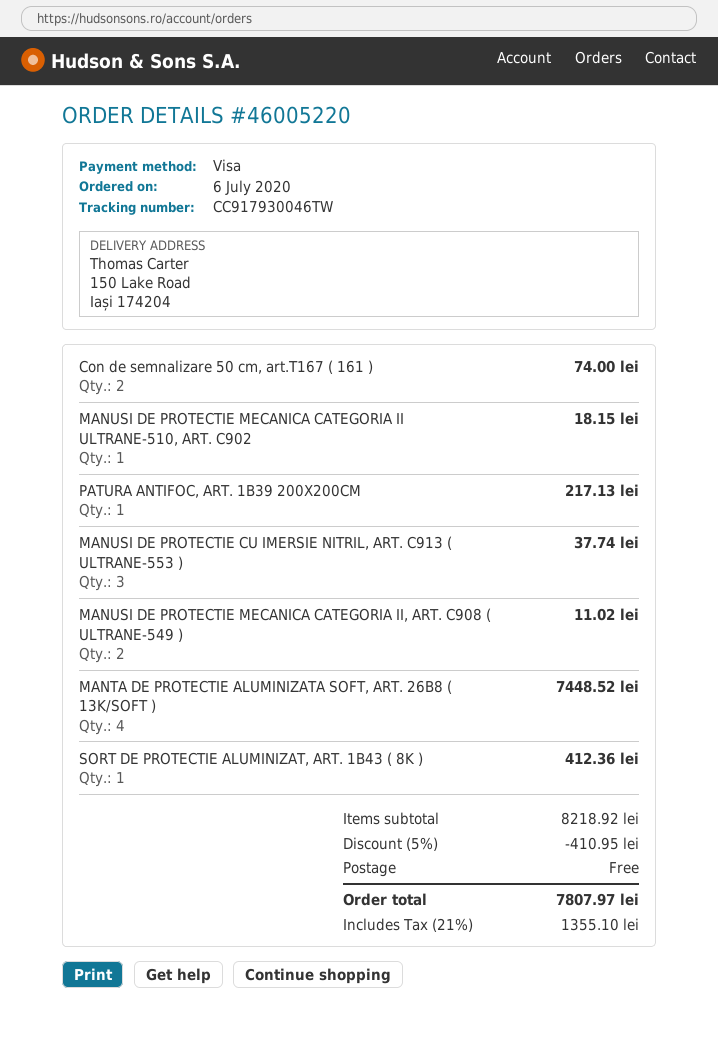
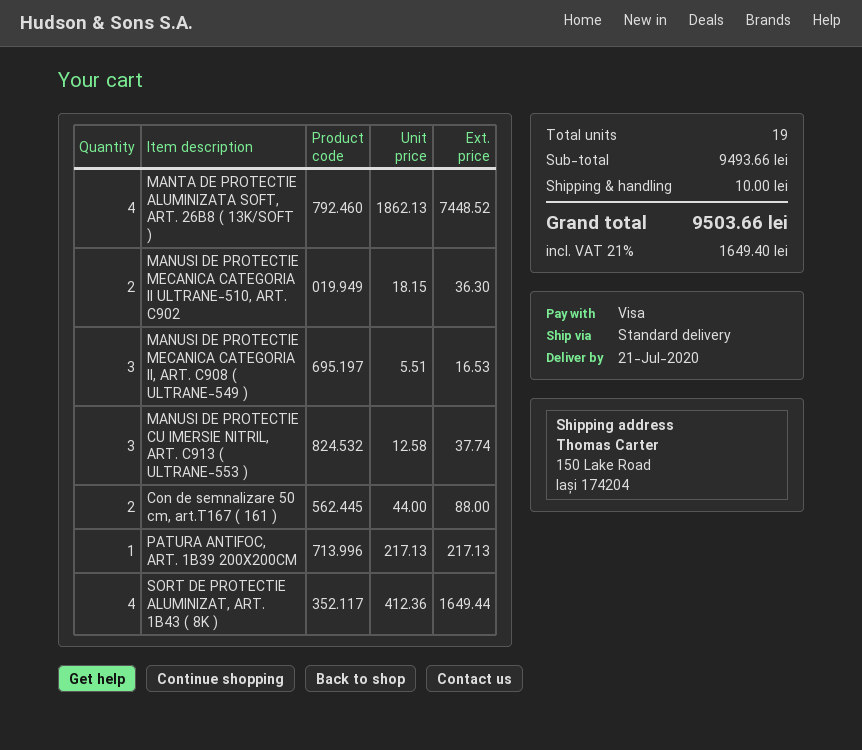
Con de semnalizare 50 cm, art.T167 ( 161 ): 2 for 74.00 -> 2 for 88.00
MANUSI DE PROTECTIE MECANICA CATEGORIA II ULTRANE-510, ART. C902: 1 for 18.15 -> 2 for 36.30
MANUSI DE PROTECTIE MECANICA CATEGORIA II, ART. C908 ( ULTRANE-549 ): 2 for 11.02 -> 3 for 16.53
SORT DE PROTECTIE ALUMINIZAT, ART. 1B43 ( 8K ): 1 for 412.36 -> 4 for 1649.44
subtotal: 8218.92 -> 9493.66
discount: 5% = 410.95 -> none
shipping: 0.00 -> 10.00
tax: 21% = 1355.10 -> 21% = 1649.40
total: 7807.97 -> 9503.66

